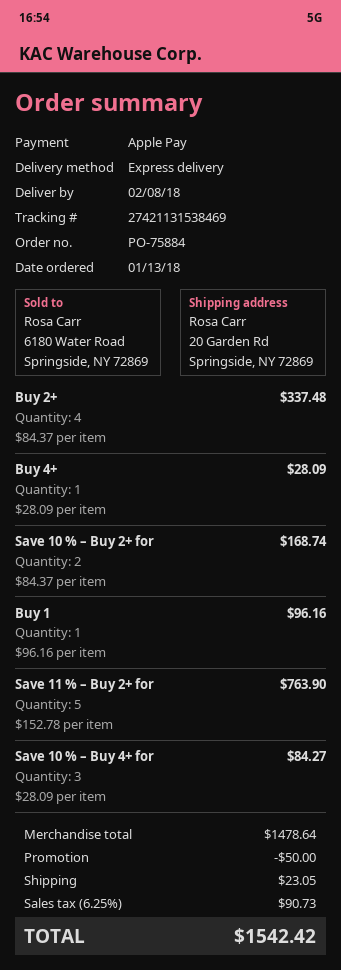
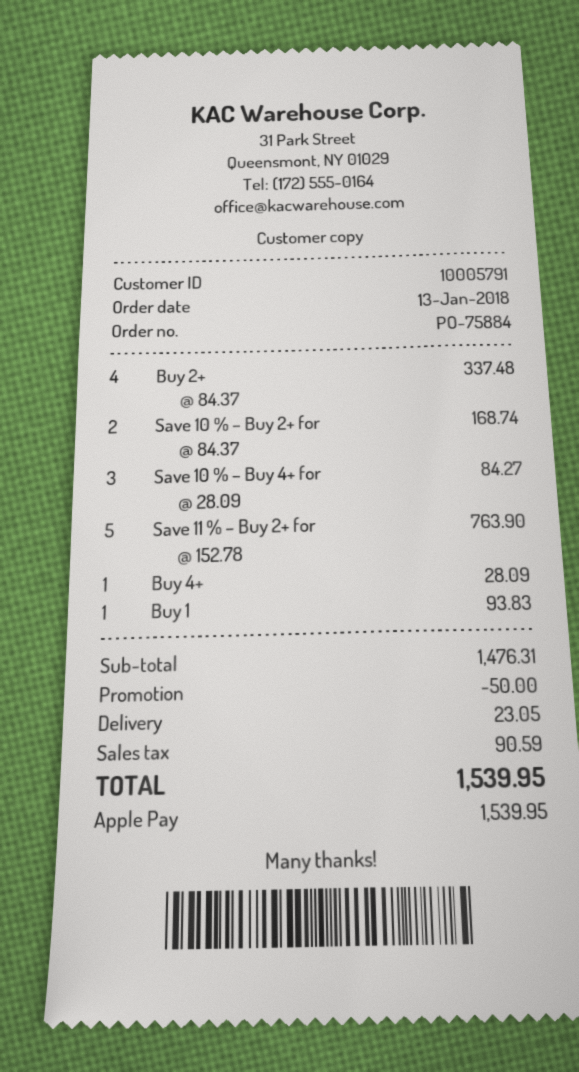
Buy 1: 1 x 96.16 = 96.16 -> 1 x 93.83 = 93.83
subtotal: 1478.64 -> 1476.31
tax: 90.73 -> 90.59
total: 1542.42 -> 1539.95

